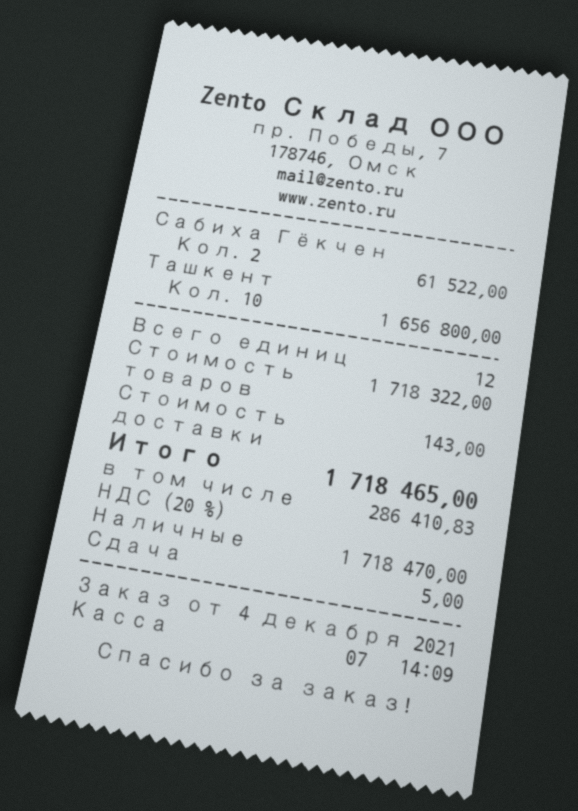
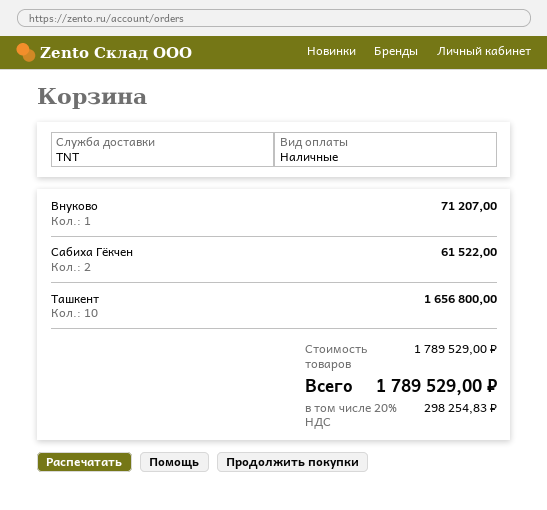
Внуково: none -> 1 for 71207.00
subtotal: 1718322.00 -> 1789529.00
shipping: 143.00 -> none
tax: 20% = 286410.83 -> 20% = 298254.83
total: 1718465.00 -> 1789529.00

